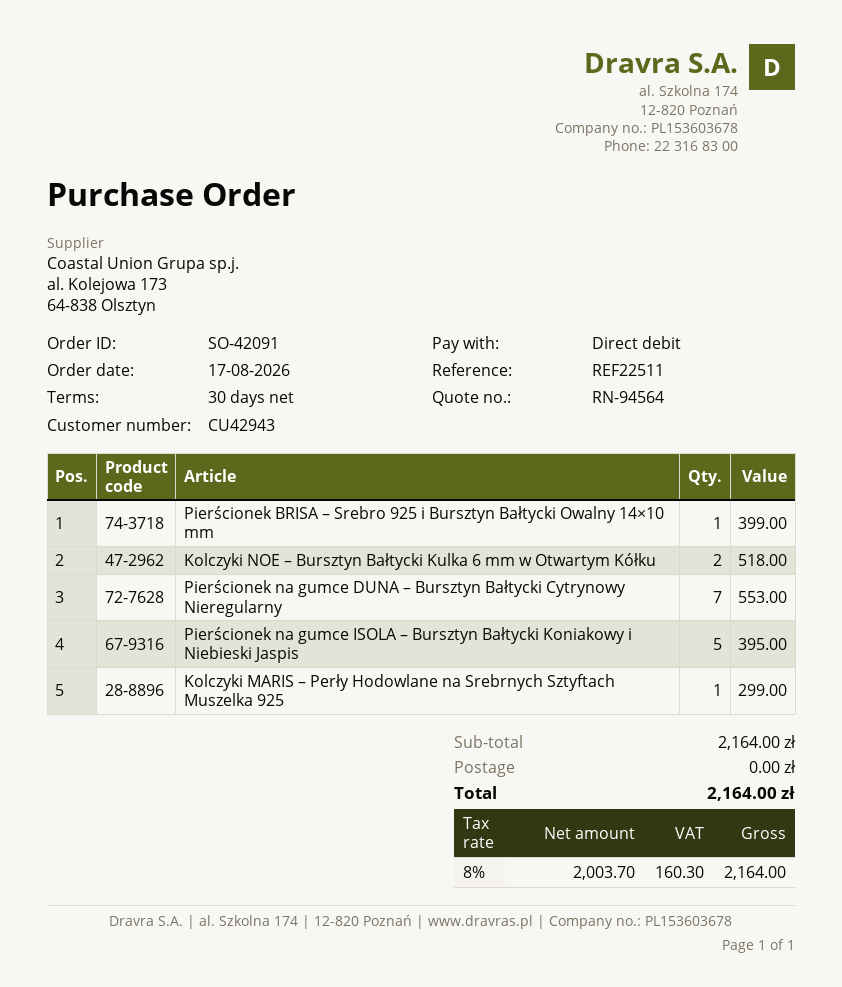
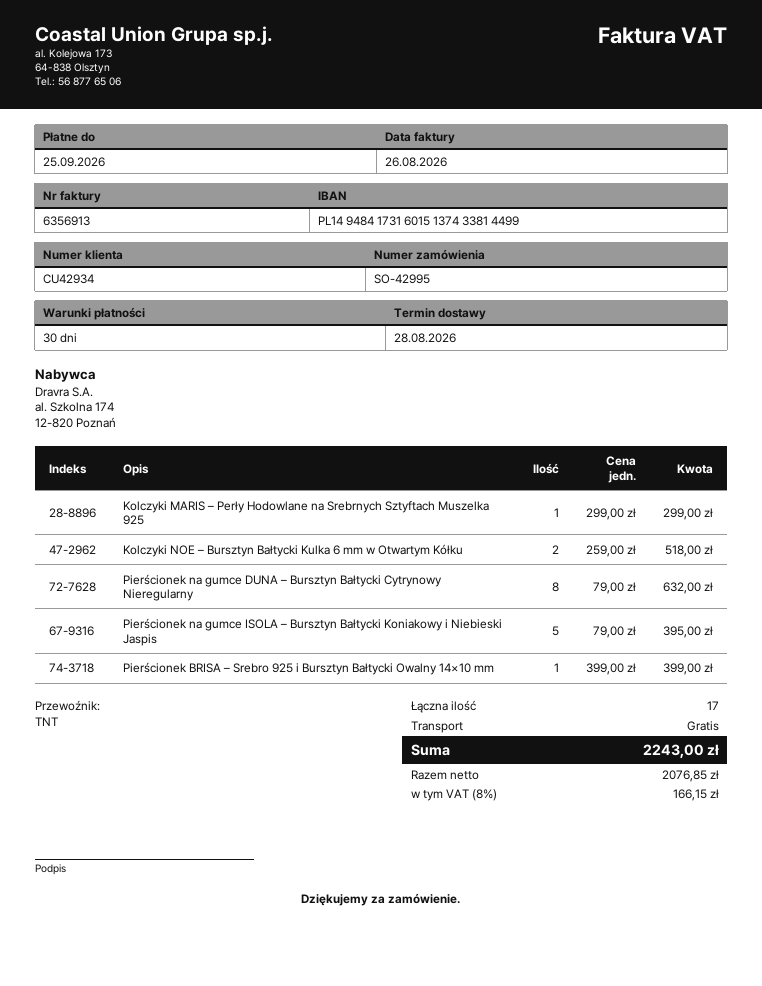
order number: SO-42091 -> SO-42995
customer number: CU42943 -> CU42934
Pierścionek na gumce DUNA – Bursztyn Bałtycki Cytrynowy Nieregularny: 7 for 553.00 -> 8 for 632.00
net: 2003.70 -> 2076.85
tax: 8% = 160.30 -> 8% = 166.15
total: 2164.00 -> 2243.00

